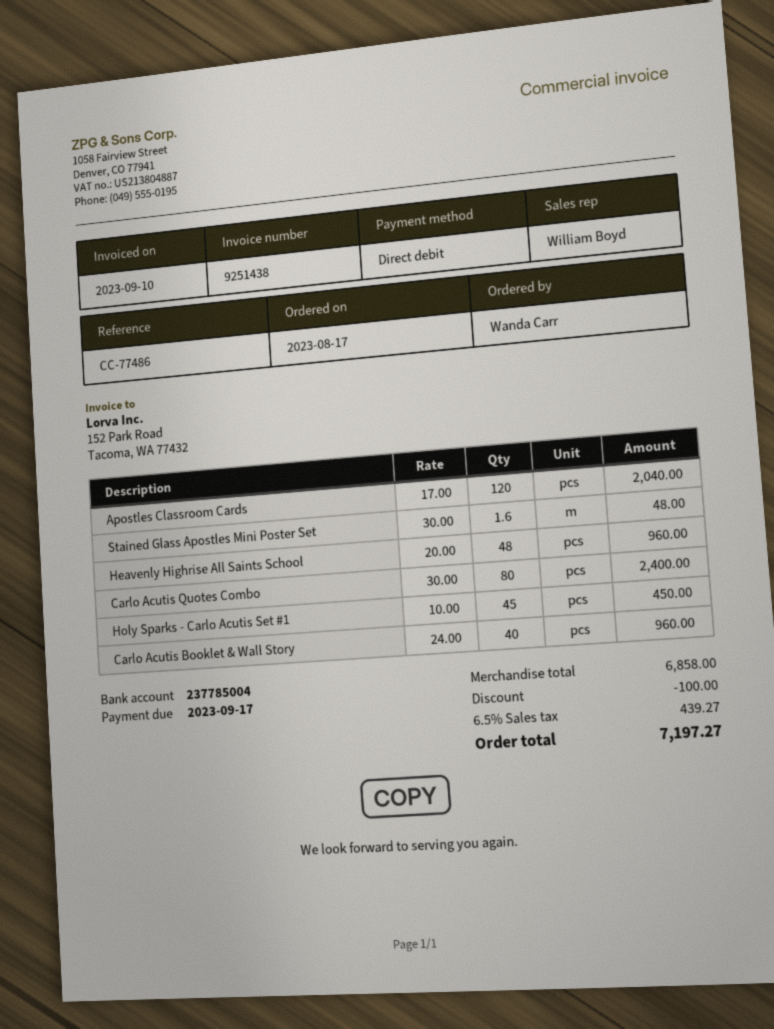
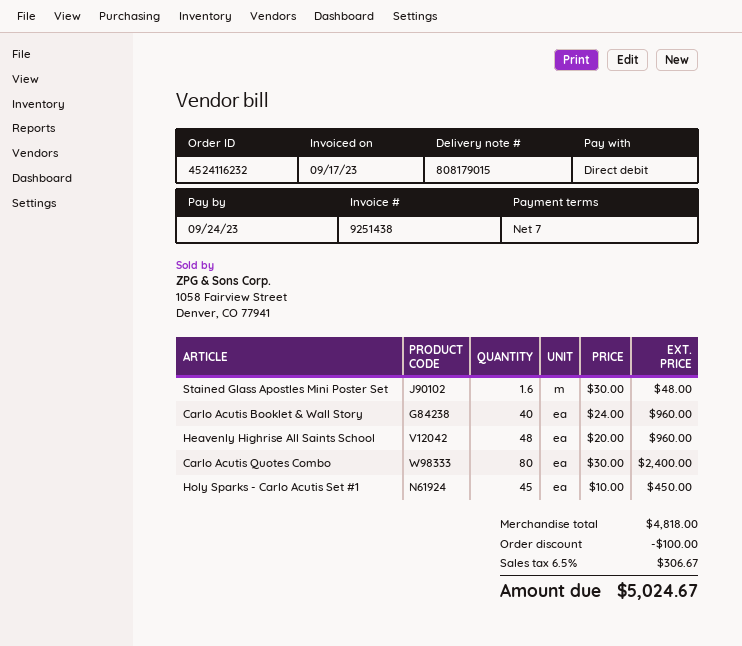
invoice date: 2023-09-10 -> 2023-09-17
due date: 2023-09-17 -> 2023-09-24
Apostles Classroom Cards: 120 x 17.00 = 2040.00 -> none
subtotal: 6858.00 -> 4818.00
tax: 6.5% = 439.27 -> 6.5% = 306.67
total: 7197.27 -> 5024.67

